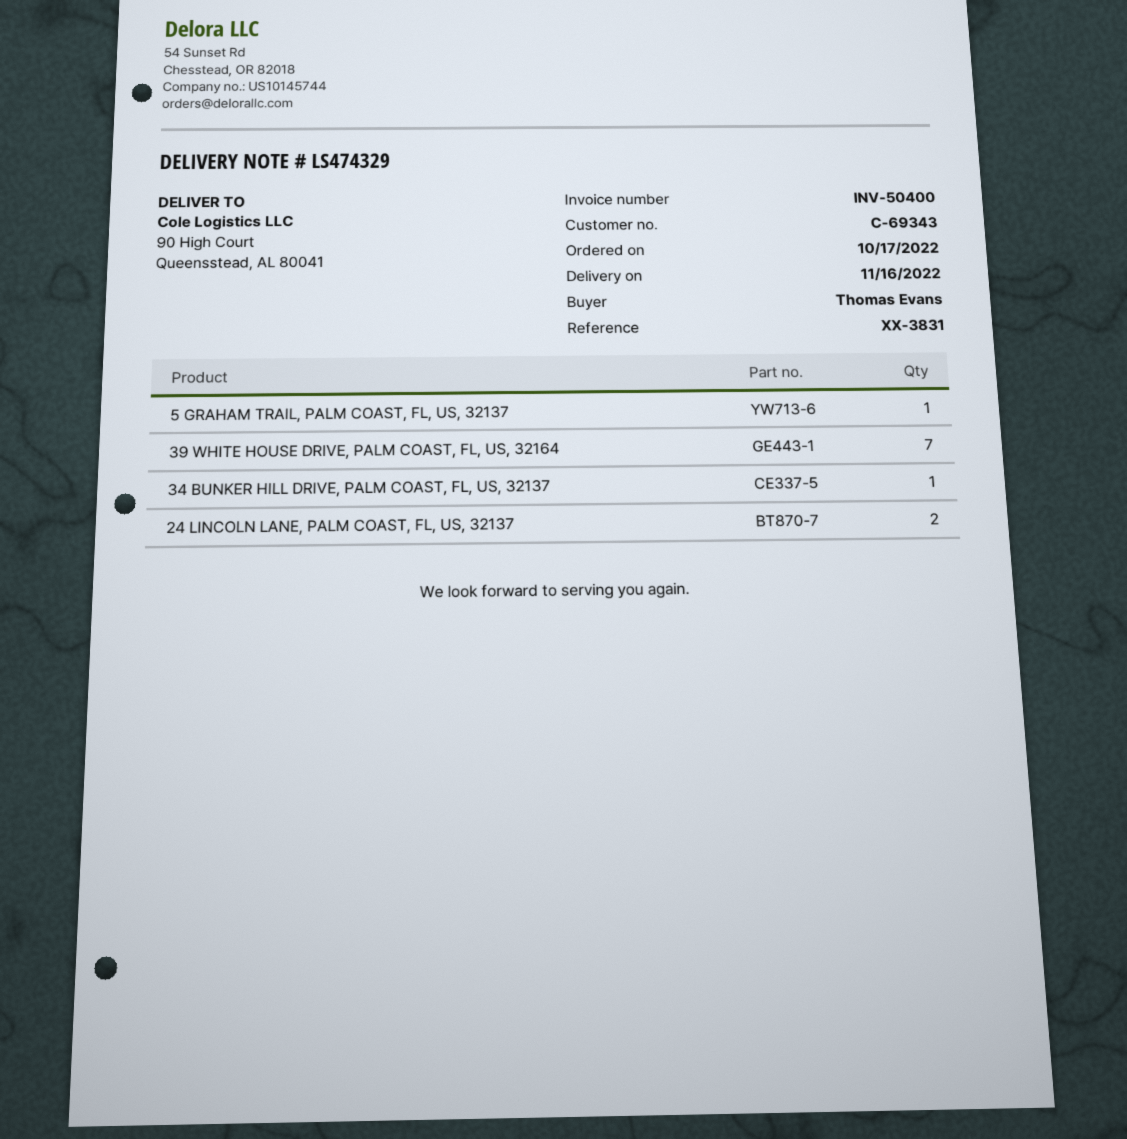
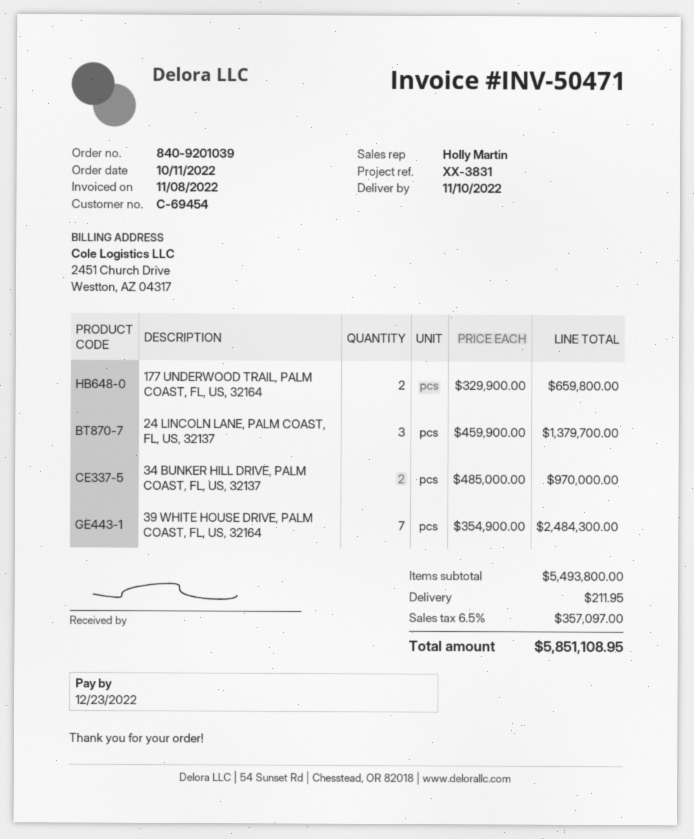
order date: 2022-10-17 -> 2022-10-11
delivery date: 2022-11-16 -> 2022-11-10
invoice number: INV-50400 -> INV-50471
customer number: C-69343 -> C-69454
5 GRAHAM TRAIL, PALM COAST, FL, US, 32137: 1 -> none
34 BUNKER HILL DRIVE, PALM COAST, FL, US, 32137: 1 -> 2
24 LINCOLN LANE, PALM COAST, FL, US, 32137: 2 -> 3
177 UNDERWOOD TRAIL, PALM COAST, FL, US, 32164: none -> 2

